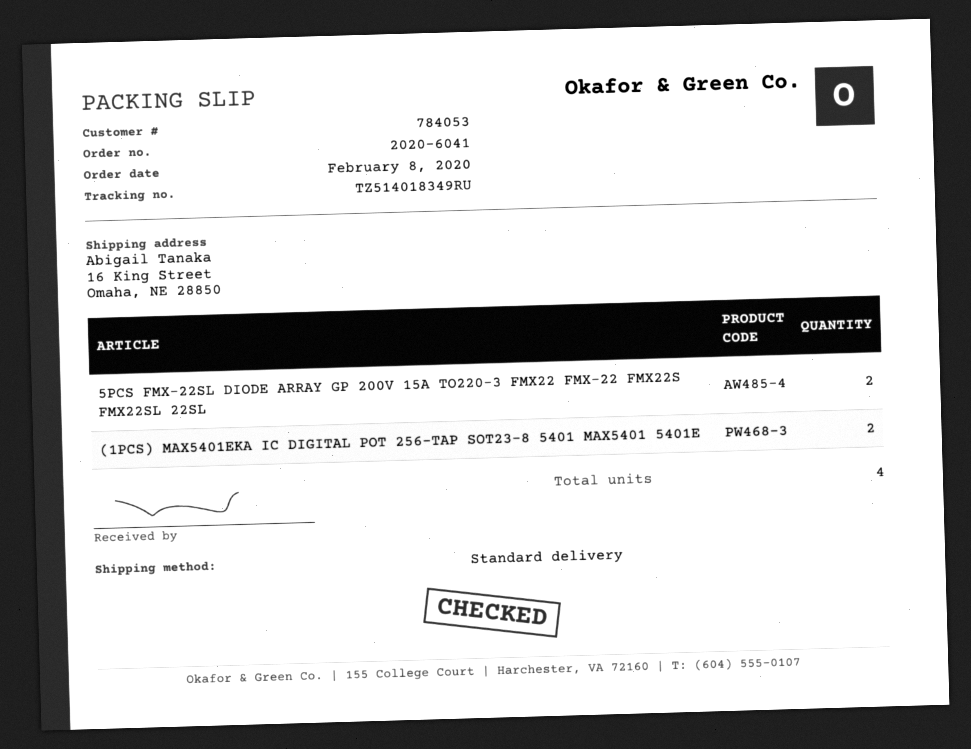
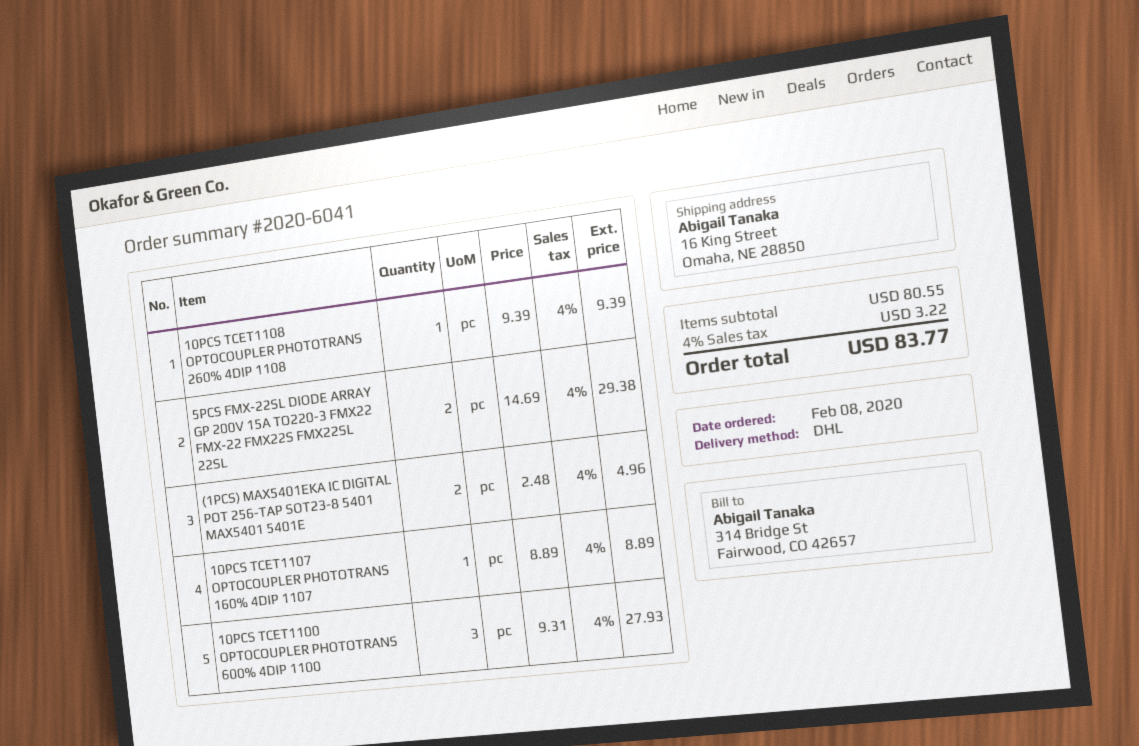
shipping method: standard -> DHL
10PCS TCET1108 OPTOCOUPLER PHOTOTRANS 260% 4DIP 1108: none -> 1
10PCS TCET1107 OPTOCOUPLER PHOTOTRANS 160% 4DIP 1107: none -> 1
10PCS TCET1100 OPTOCOUPLER PHOTOTRANS 600% 4DIP 1100: none -> 3

